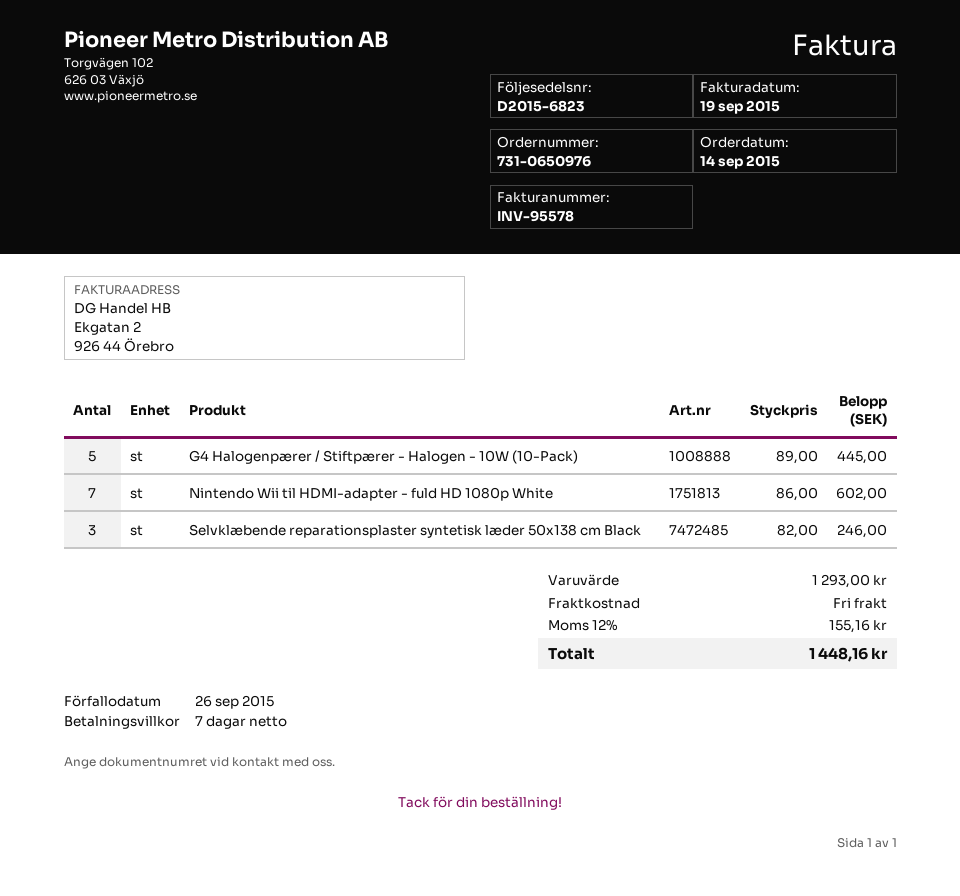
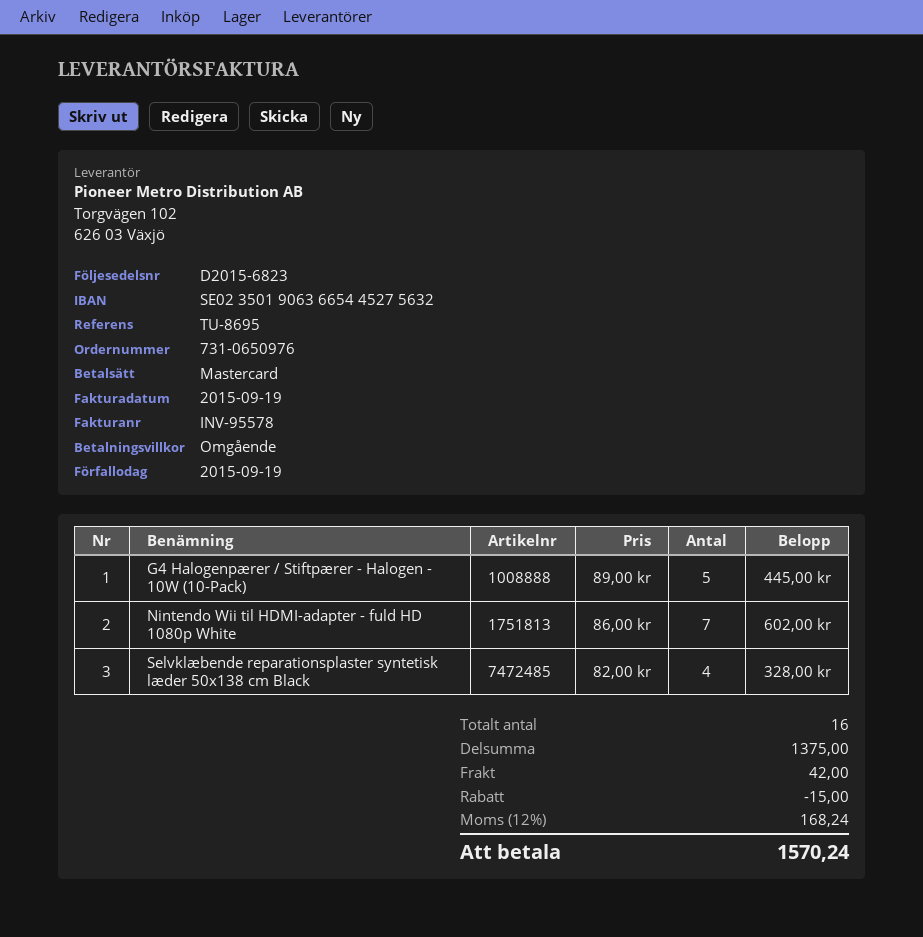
payment terms: 7 days -> on receipt
due date: 2015-09-26 -> 2015-09-19
Selvklæbende reparationsplaster syntetisk læder 50x138 cm Black: 3 x 82.00 = 246.00 -> 4 x 82.00 = 328.00
subtotal: 1293.00 -> 1375.00
discount: none -> 15.00
shipping: 0.00 -> 42.00
tax: 12% = 155.16 -> 12% = 168.24
total: 1448.16 -> 1570.24

